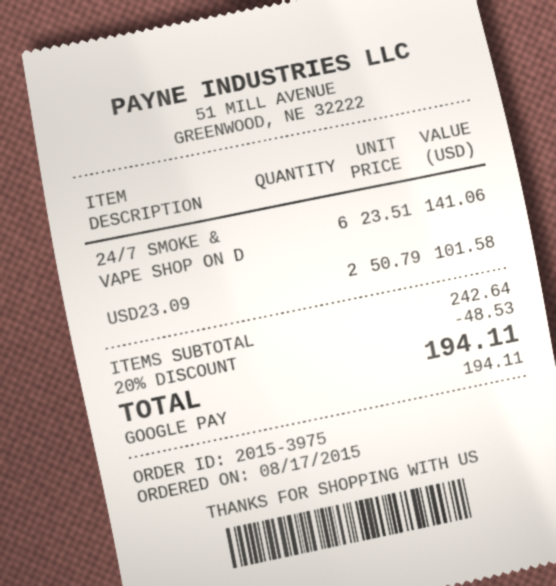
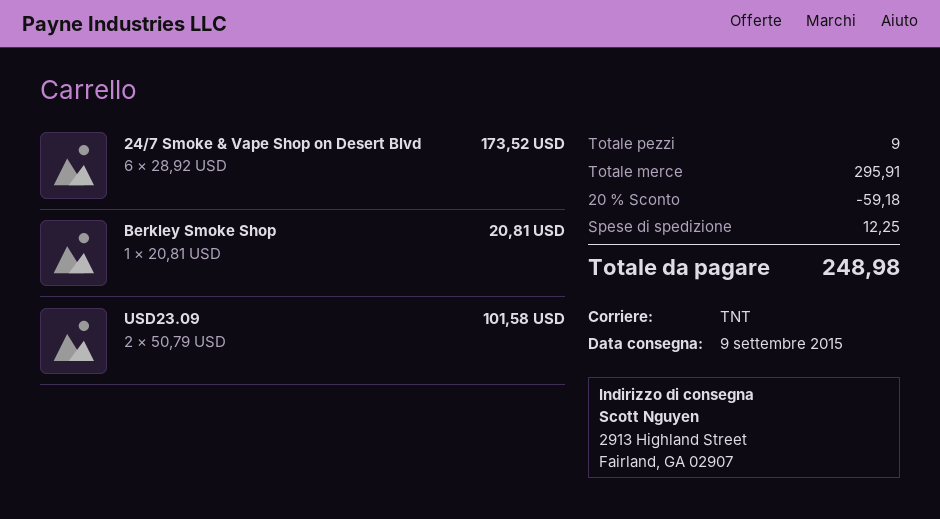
24/7 SMOKE & VAPE SHOP ON D: 6 x 23.51 = 141.06 -> 6 x 28.92 = 173.52
Berkley Smoke Shop: none -> 1 x 20.81 = 20.81
subtotal: 242.64 -> 295.91
discount: 20% = 48.53 -> 20% = 59.18
shipping: none -> 12.25
total: 194.11 -> 248.98

